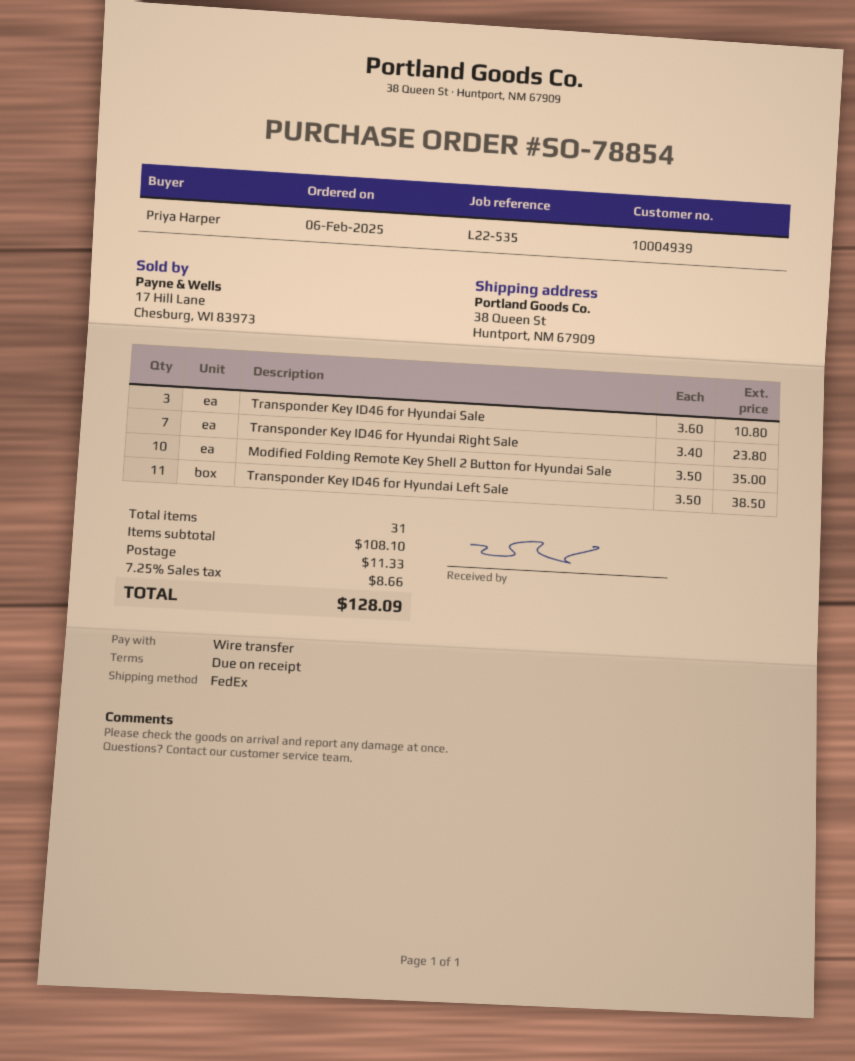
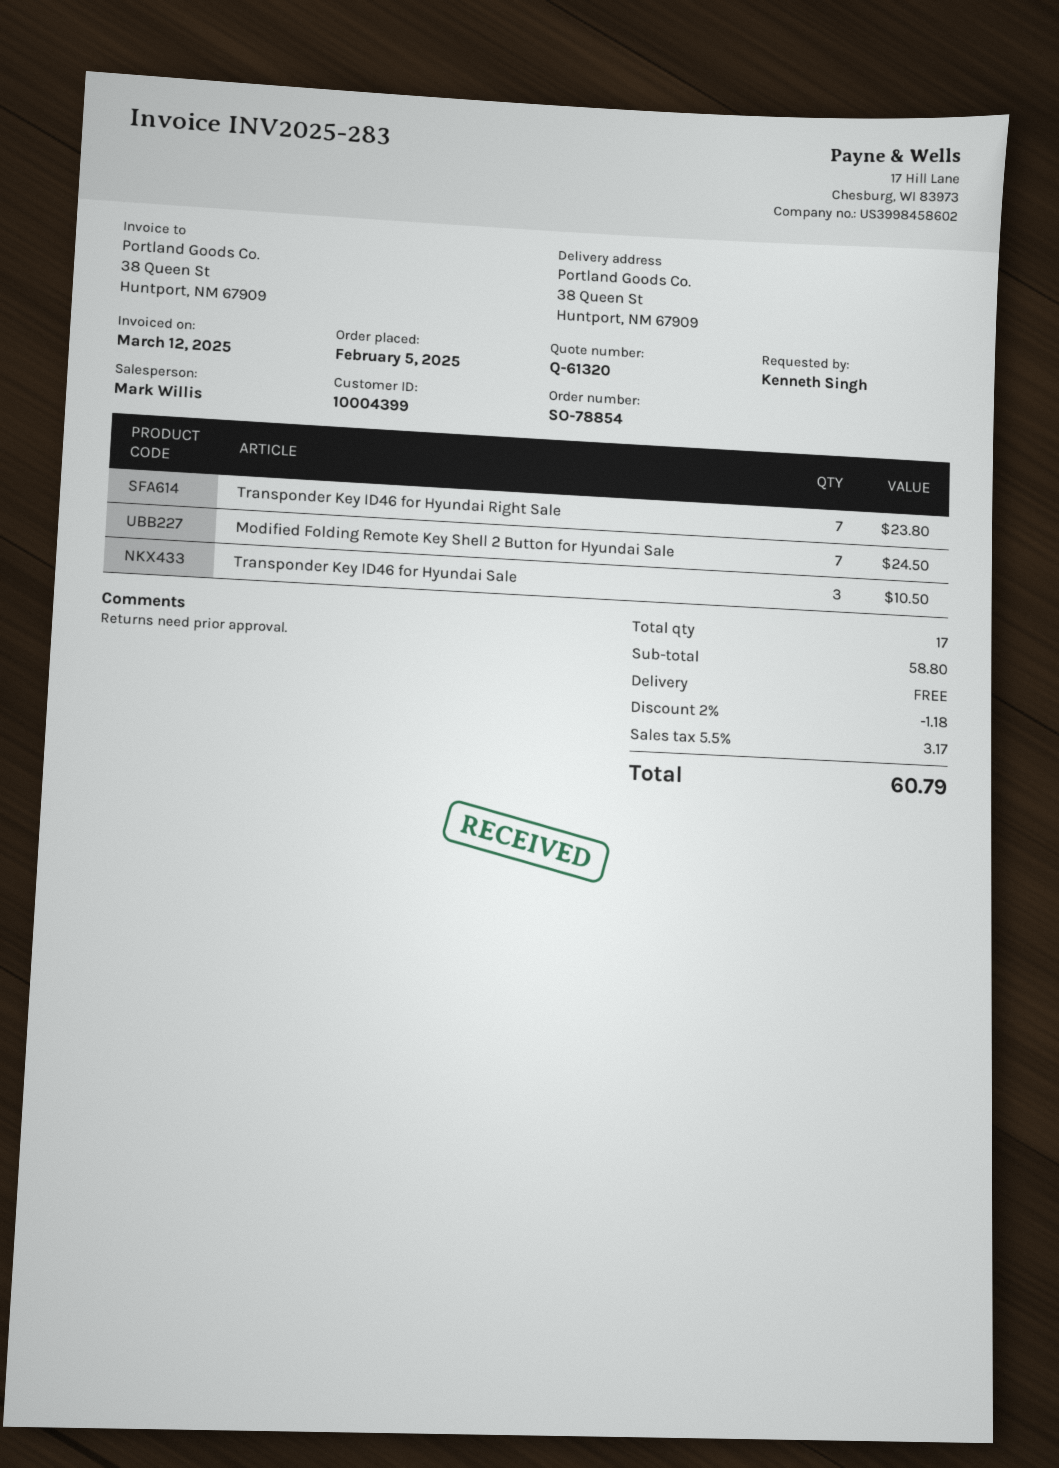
order date: 2025-02-06 -> 2025-02-05
customer number: 10004939 -> 10004399
ordered by: Priya Harper -> Kenneth Singh
Transponder Key ID46 for Hyundai Sale: 3 for 10.80 -> 3 for 10.50
Modified Folding Remote Key Shell 2 Button for Hyundai Sale: 10 for 35.00 -> 7 for 24.50
Transponder Key ID46 for Hyundai Left Sale: 11 for 38.50 -> none
total quantity: 31 -> 17
subtotal: 108.10 -> 58.80
discount: none -> 2% = 1.18
shipping: 11.33 -> 0.00
tax: 7.25% = 8.66 -> 5.5% = 3.17
total: 128.09 -> 60.79

